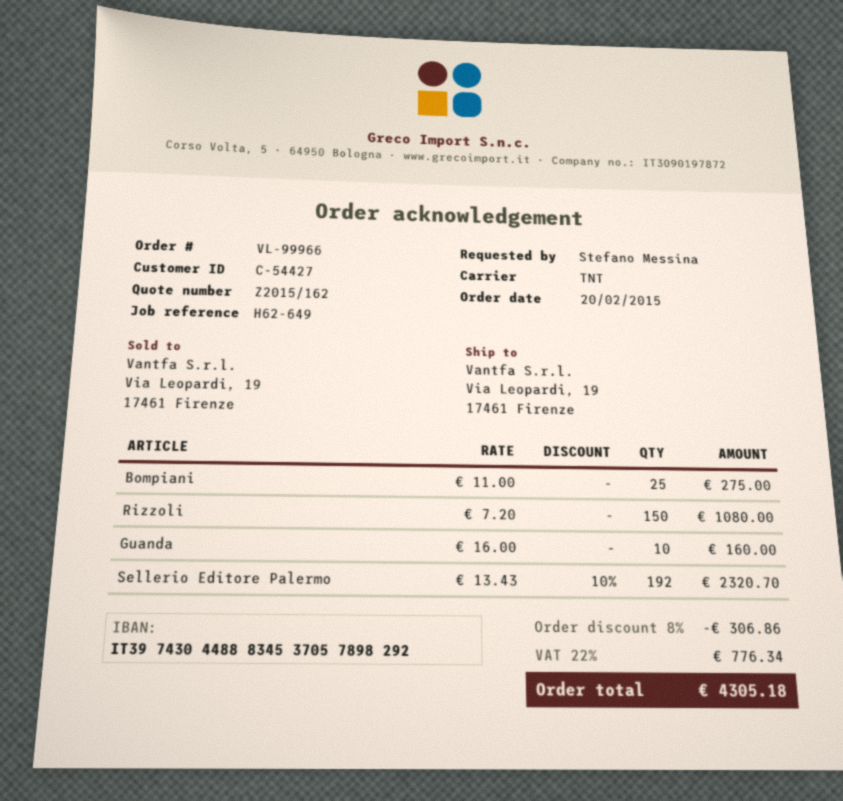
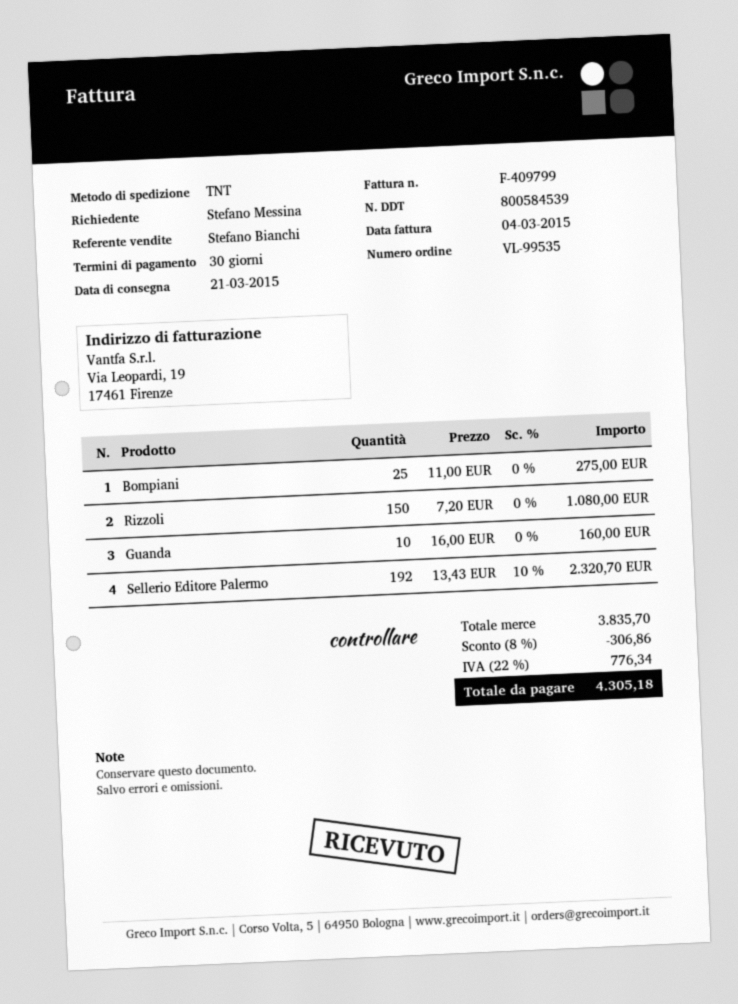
order number: VL-99966 -> VL-99535

